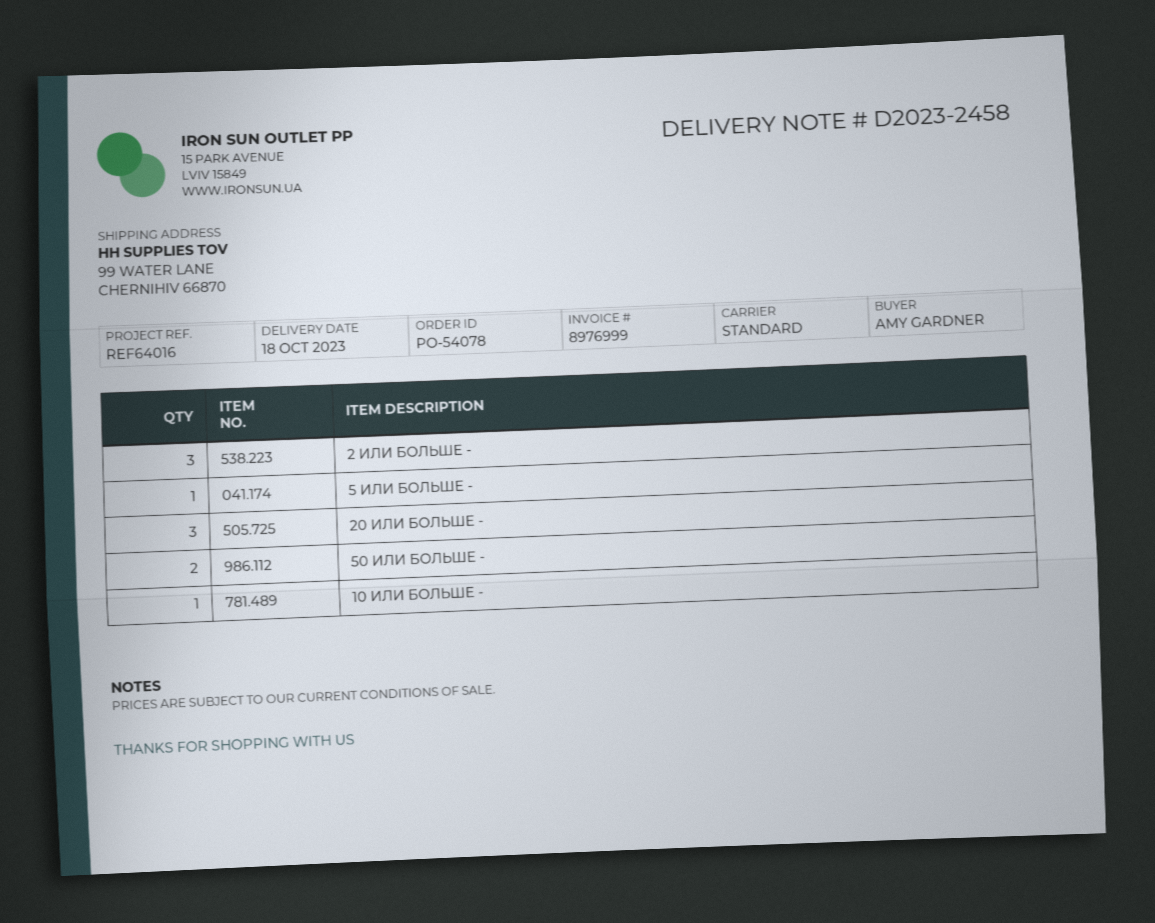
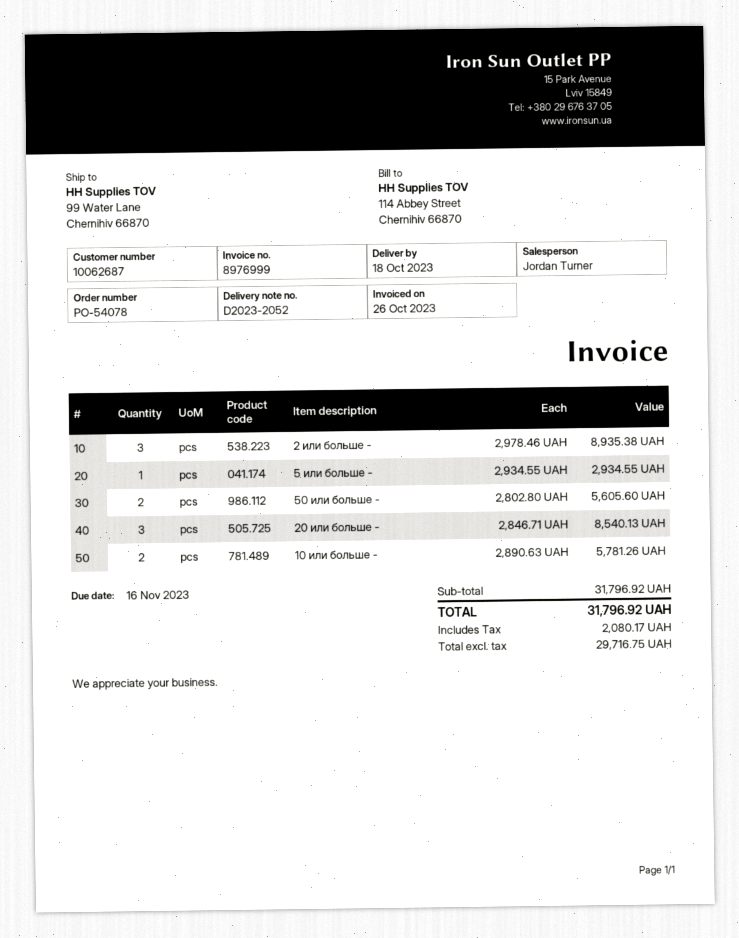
delivery note number: D2023-2458 -> D2023-2052
10 ИЛИ БОЛЬШЕ -: 1 -> 2

